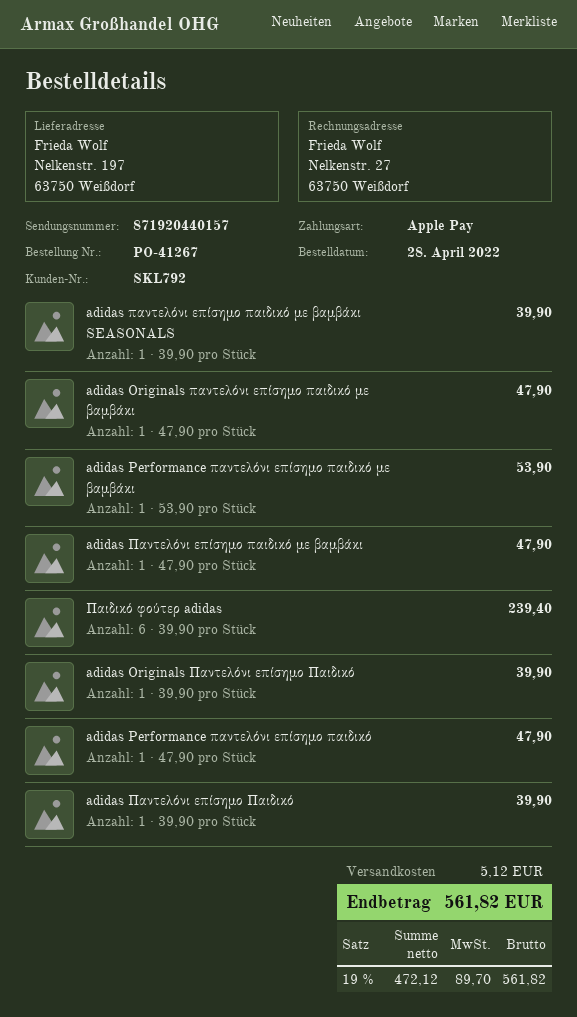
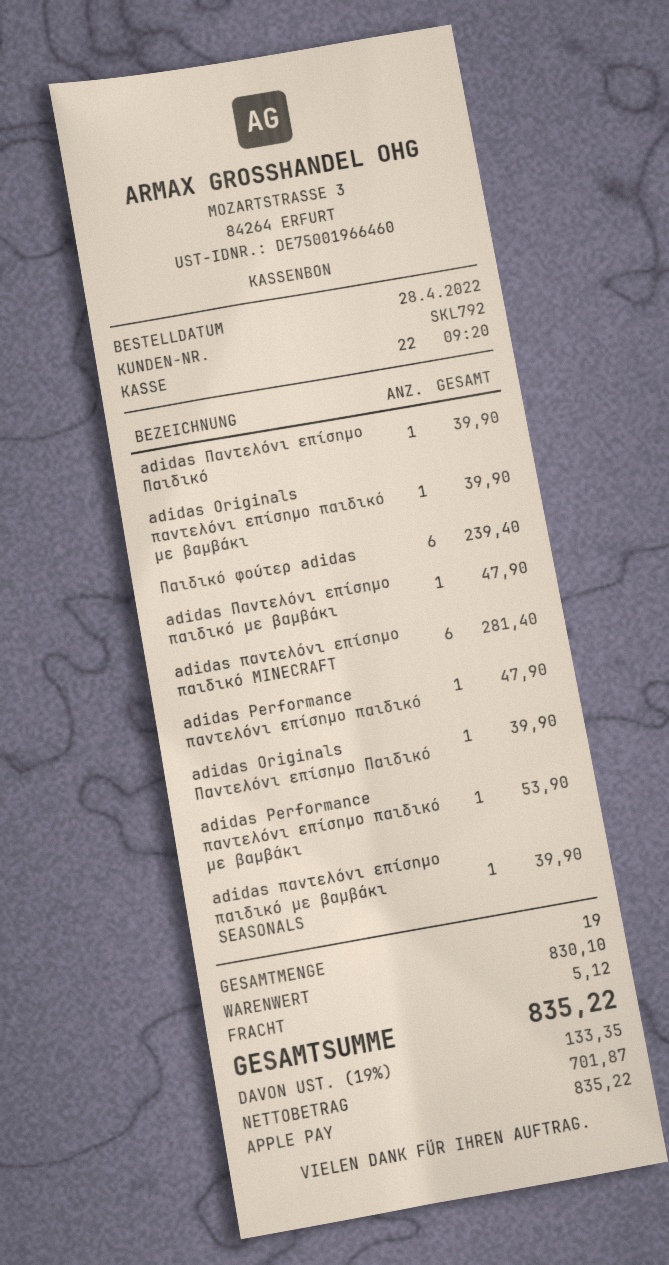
adidas Originals παντελόνι επίσημο παιδικό με βαμβάκι: 1 for 47.90 -> 1 for 39.90
adidas παντελόνι επίσημο παιδικό MINECRAFT: none -> 6 for 281.40
net: 472.12 -> 701.87
tax: 19% = 89.70 -> 19% = 133.35
total: 561.82 -> 835.22

